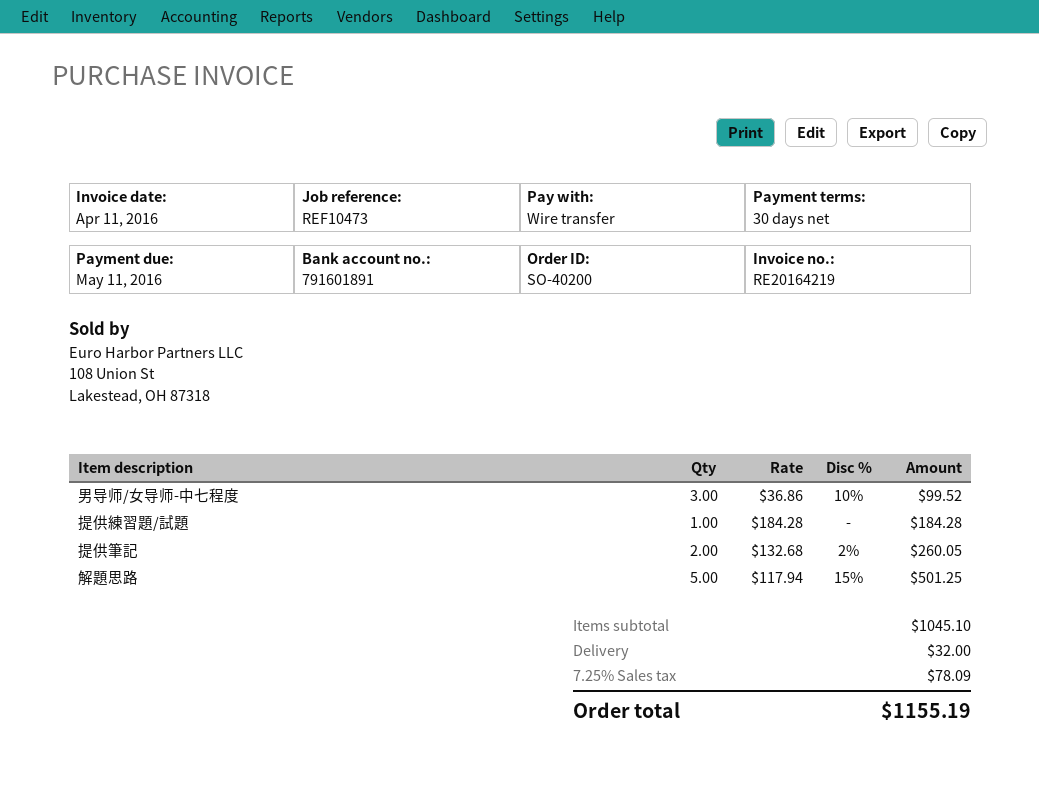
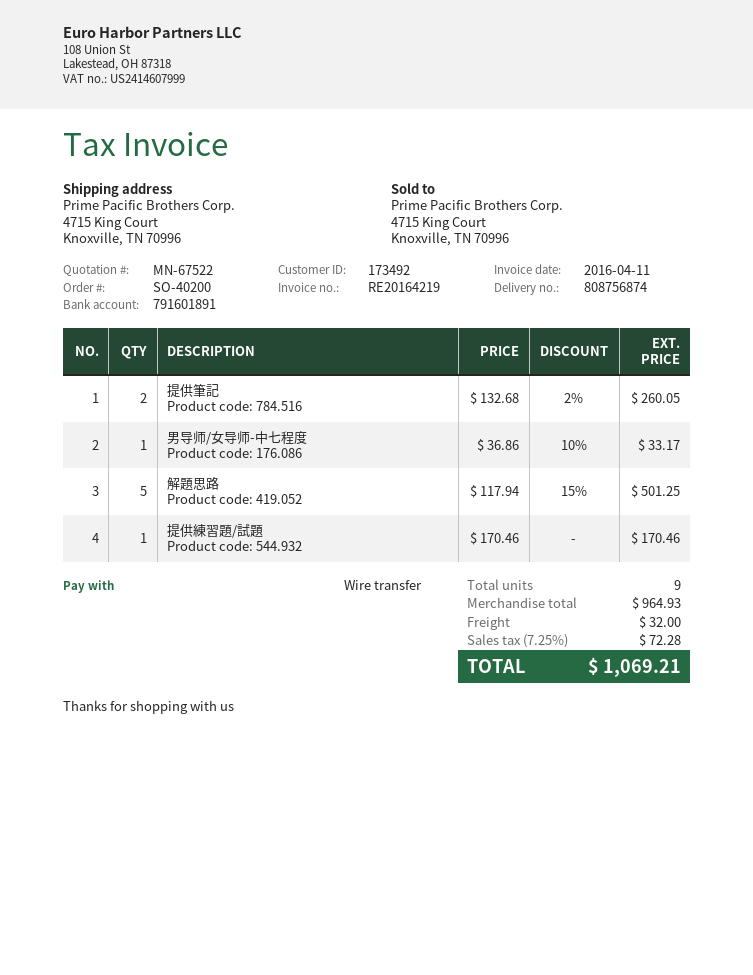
男导师/女导师-中七程度: 3 x 36.86 - 10% = 99.52 -> 1 x 36.86 - 10% = 33.17
提供練習題/試題: 1 x 184.28 = 184.28 -> 1 x 170.46 = 170.46
subtotal: 1045.10 -> 964.93
tax: 7.25% = 78.09 -> 7.25% = 72.28
total: 1155.19 -> 1069.21

